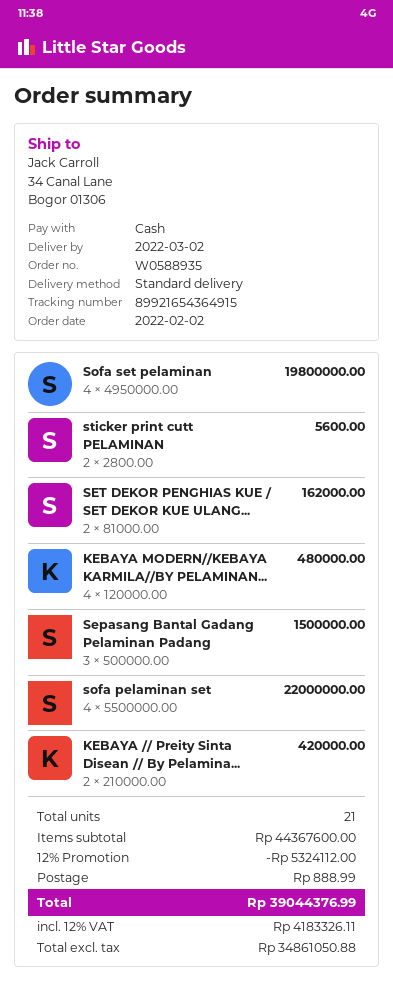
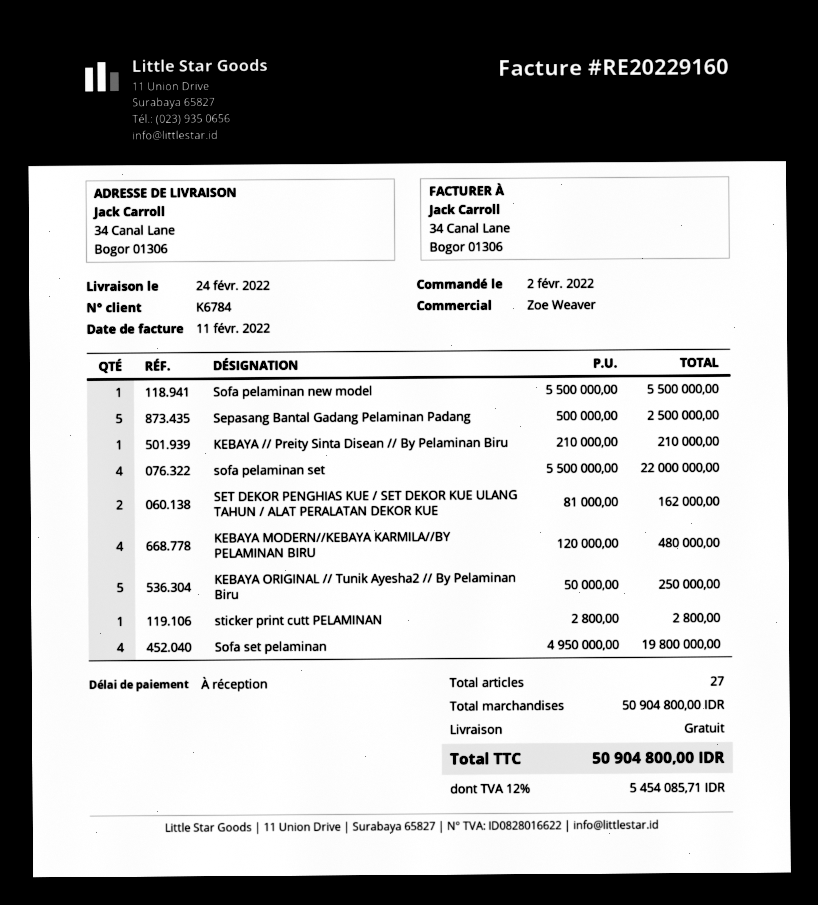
delivery date: 2022-03-02 -> 2022-02-24
sticker print cutt PELAMINAN: 2 x 2800.00 = 5600.00 -> 1 x 2800.00 = 2800.00
Sepasang Bantal Gadang Pelaminan Padang: 3 x 500000.00 = 1500000.00 -> 5 x 500000.00 = 2500000.00
KEBAYA // Preity Sinta Disean // By Pelamina...: 2 x 210000.00 = 420000.00 -> 1 x 210000.00 = 210000.00
Sofa pelaminan new model: none -> 1 x 5500000.00 = 5500000.00
KEBAYA ORIGINAL // Tunik Ayesha2 // By Pelaminan Biru: none -> 5 x 50000.00 = 250000.00
total quantity: 21 -> 27
subtotal: 44367600.00 -> 50904800.00
discount: 12% = 5324112.00 -> none
shipping: 888.99 -> 0.00
tax: 12% = 4183326.11 -> 12% = 5454085.71
total: 39044376.99 -> 50904800.00

